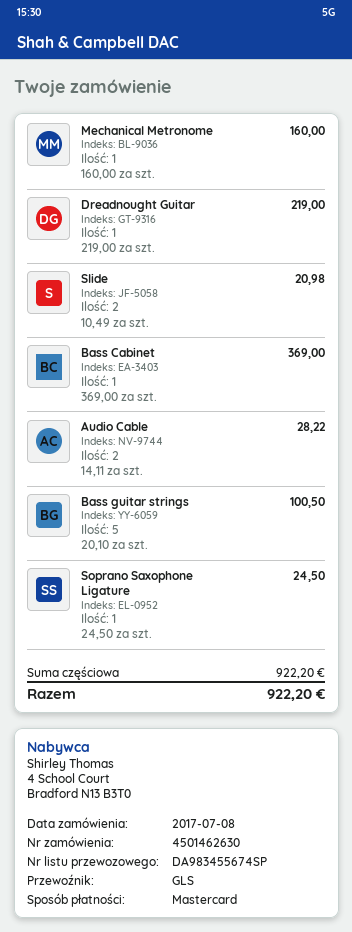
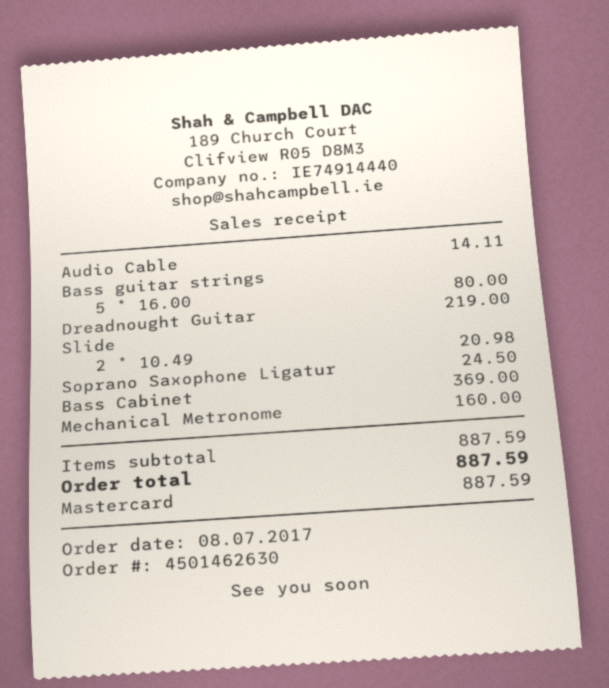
Audio Cable: 2 x 14.11 = 28.22 -> 1 x 14.11 = 14.11
Bass guitar strings: 5 x 20.10 = 100.50 -> 5 x 16.00 = 80.00
subtotal: 922.20 -> 887.59
total: 922.20 -> 887.59

